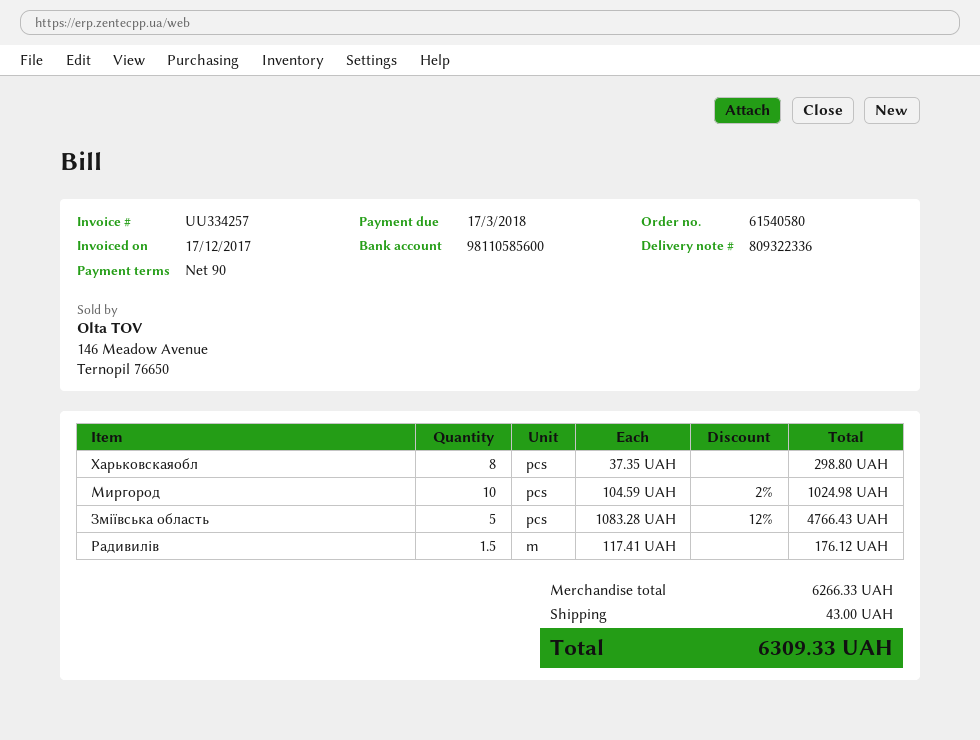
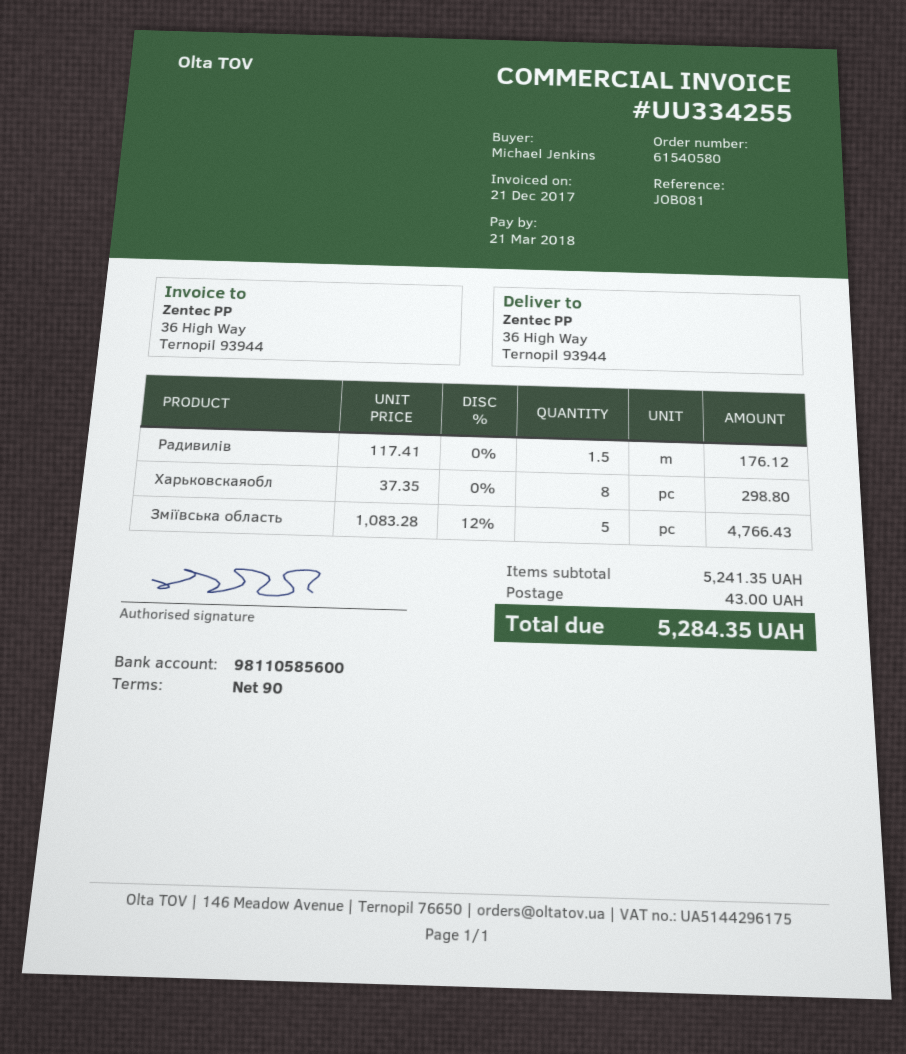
invoice number: UU334257 -> UU334255
invoice date: 2017-12-17 -> 2017-12-21
due date: 2018-03-17 -> 2018-03-21
Миргород: 10 x 104.59 - 2% = 1024.98 -> none
subtotal: 6266.33 -> 5241.35
total: 6309.33 -> 5284.35

